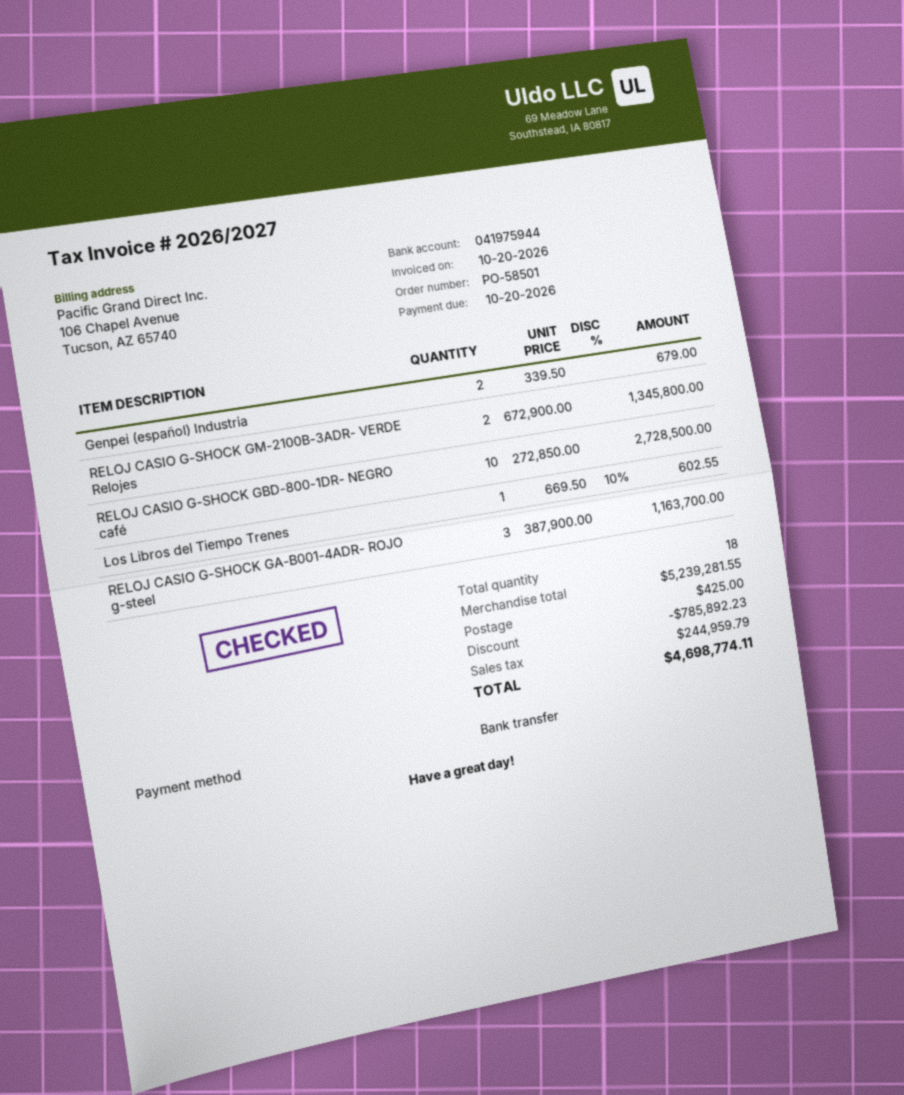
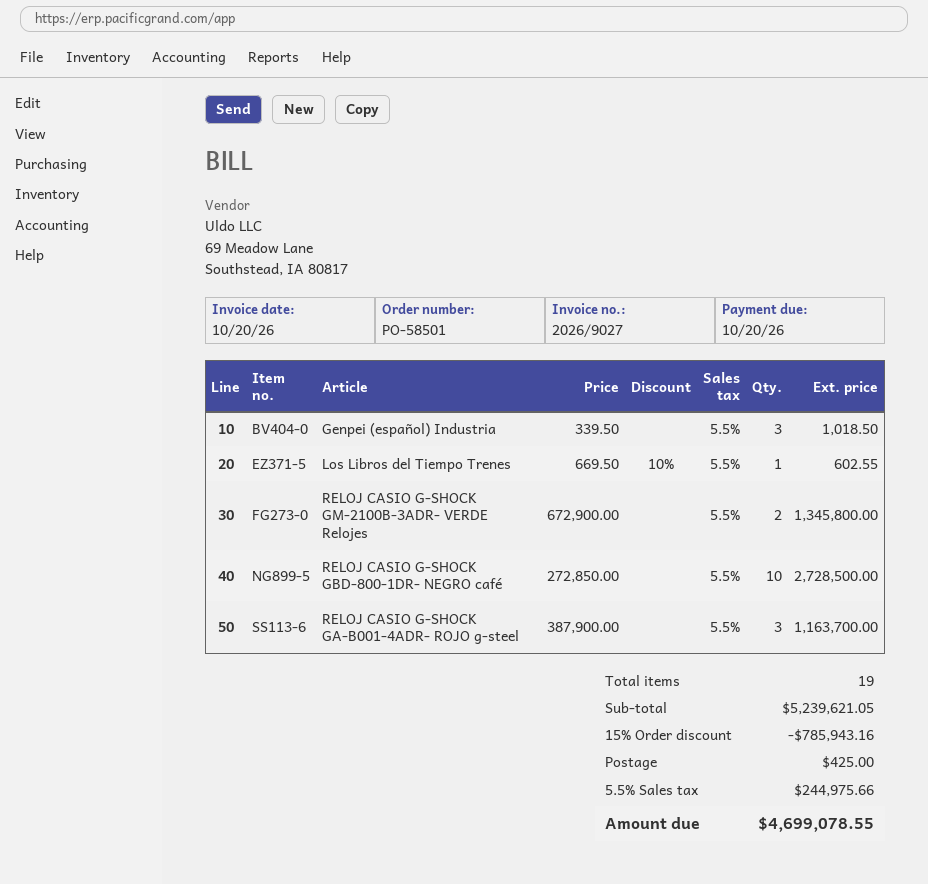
invoice number: 2026/2027 -> 2026/9027
Genpei (español) Industria: 2 x 339.50 = 679.00 -> 3 x 339.50 = 1018.50
total quantity: 18 -> 19
subtotal: 5239281.55 -> 5239621.05
discount: 785892.23 -> 785943.16
tax: 244959.79 -> 244975.66
total: 4698774.11 -> 4699078.55

